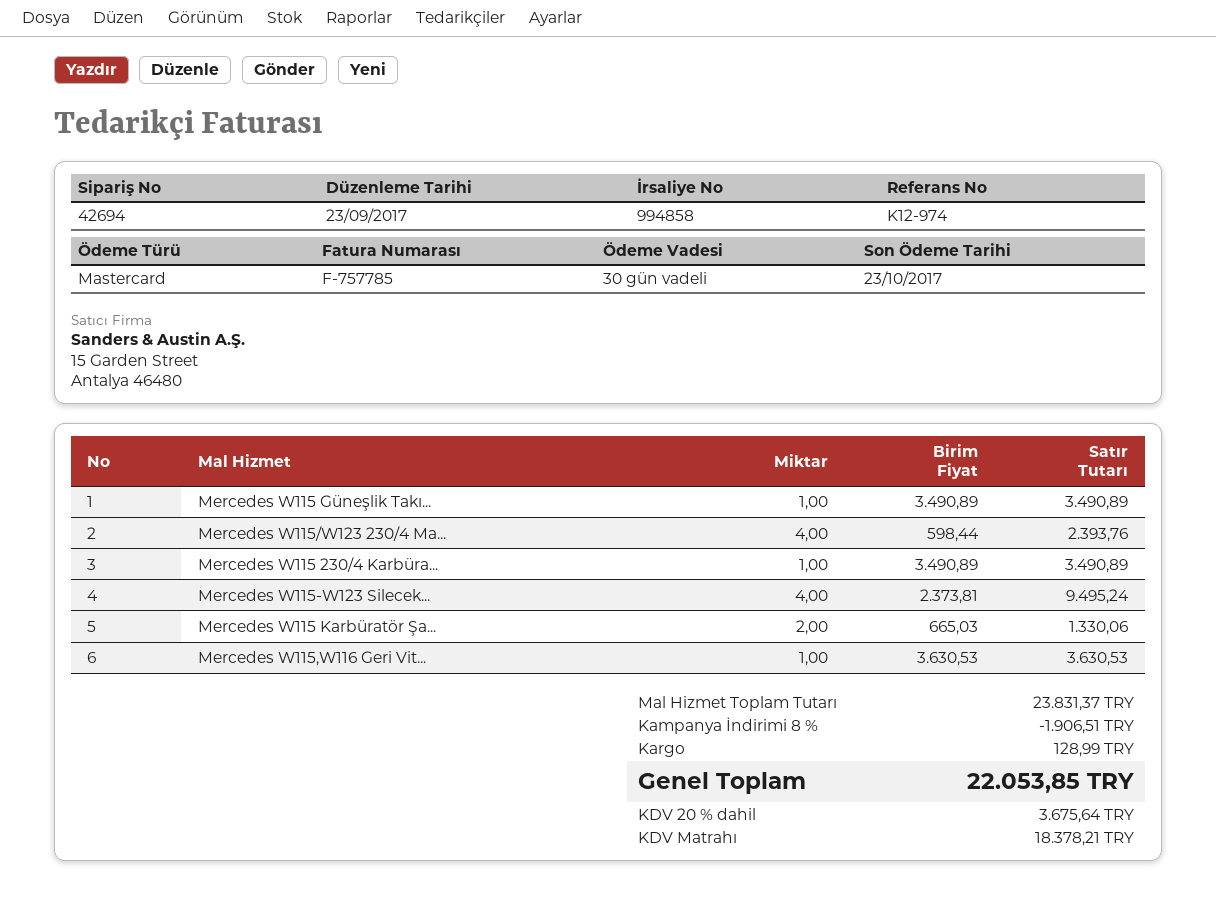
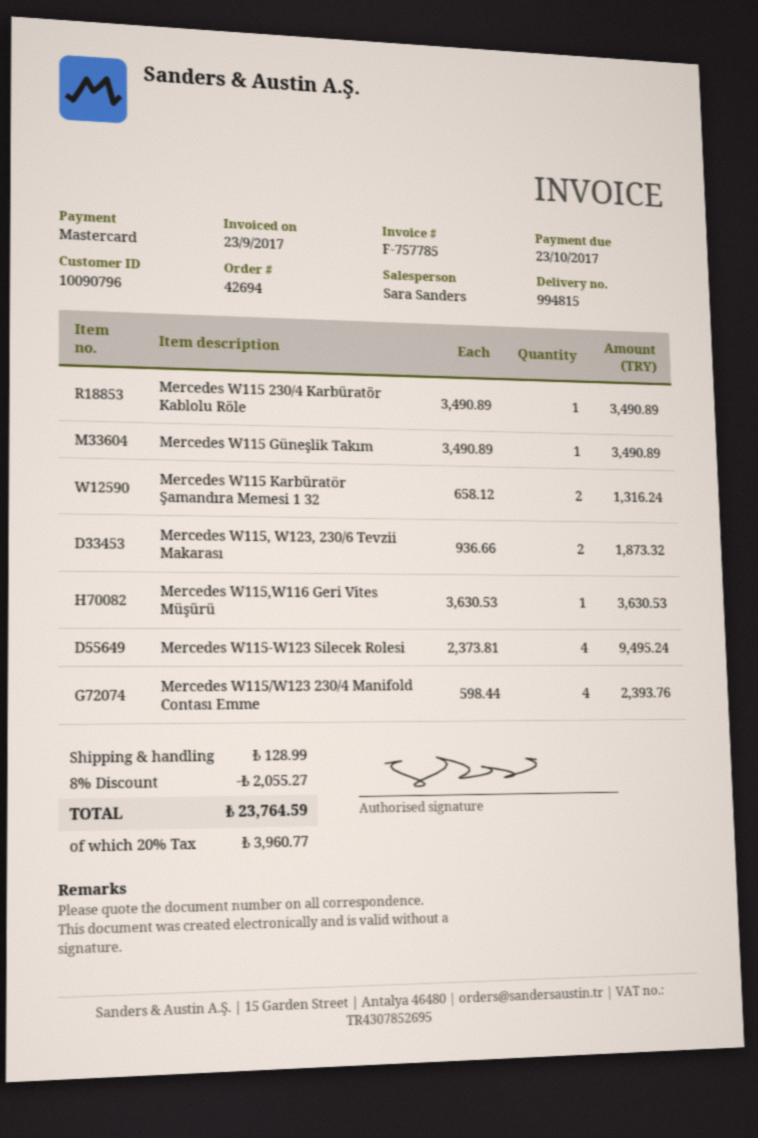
delivery note number: 994858 -> 994815
Mercedes W115 Karbüratör Şa...: 2 x 665.03 = 1330.06 -> 2 x 658.12 = 1316.24
Mercedes W115, W123, 230/6 Tevzii Makarası: none -> 2 x 936.66 = 1873.32
discount: 8% = 1906.51 -> 8% = 2055.27
tax: 20% = 3675.64 -> 20% = 3960.77
total: 22053.85 -> 23764.59

